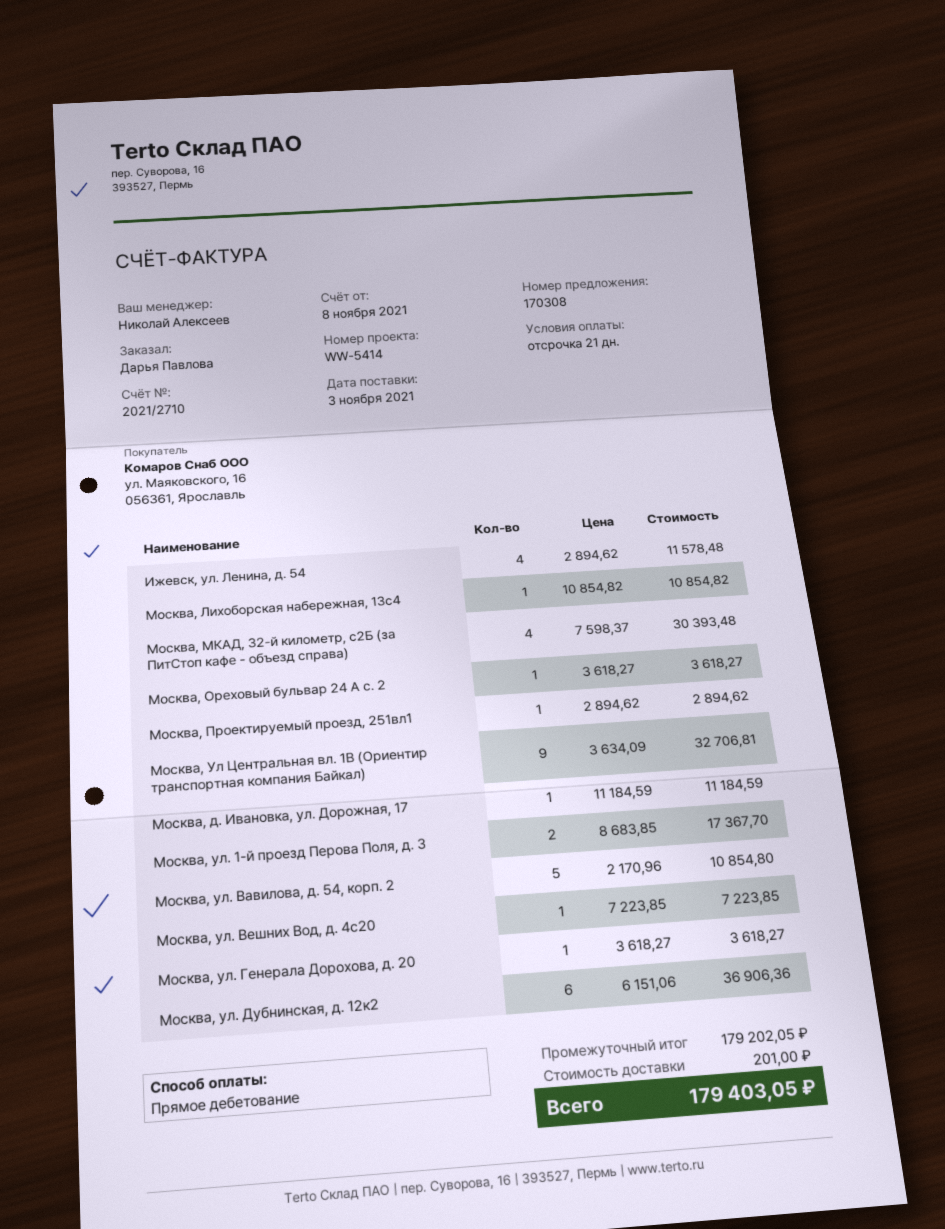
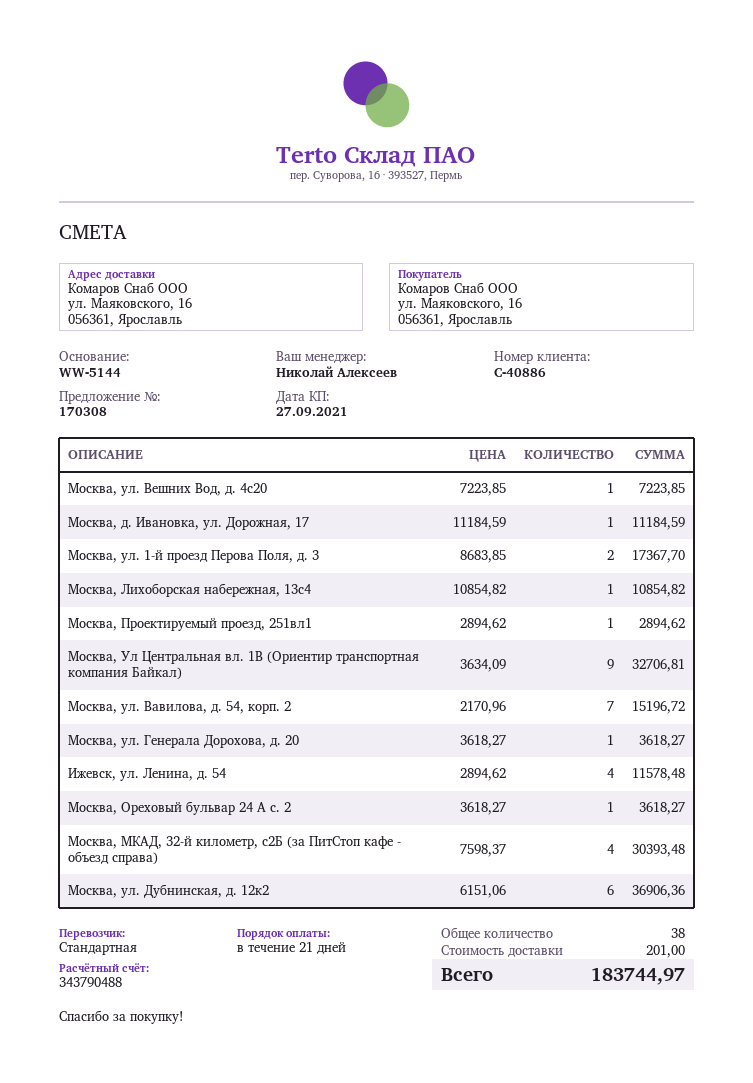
reference: WW-5414 -> WW-5144
Москва, ул. Вавилова, д. 54, корп. 2: 5 x 2170.96 = 10854.80 -> 7 x 2170.96 = 15196.72
total: 179403.05 -> 183744.97

